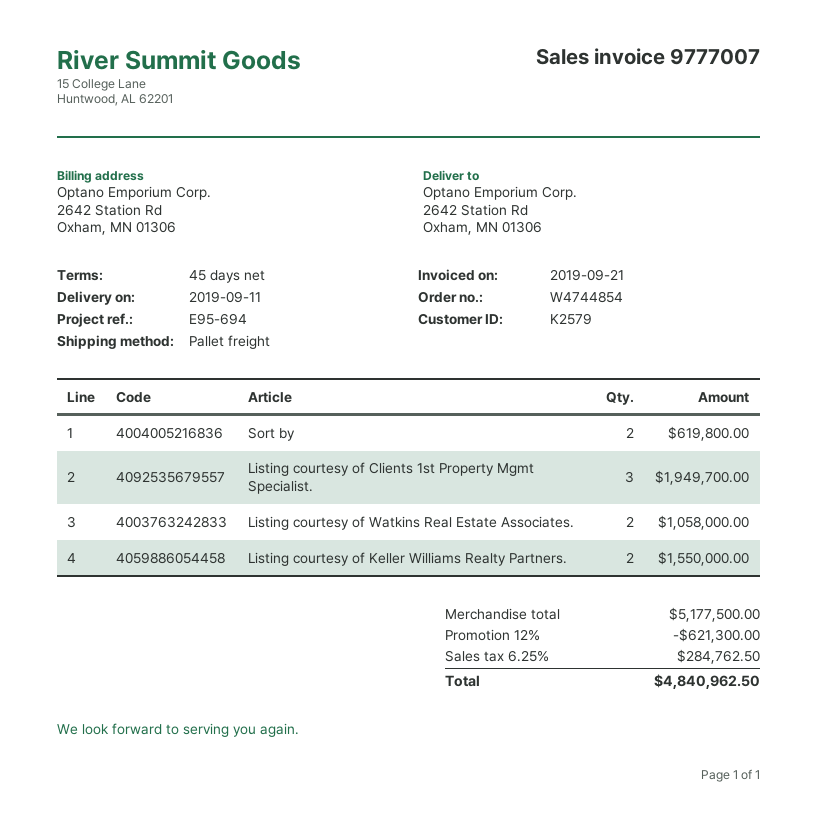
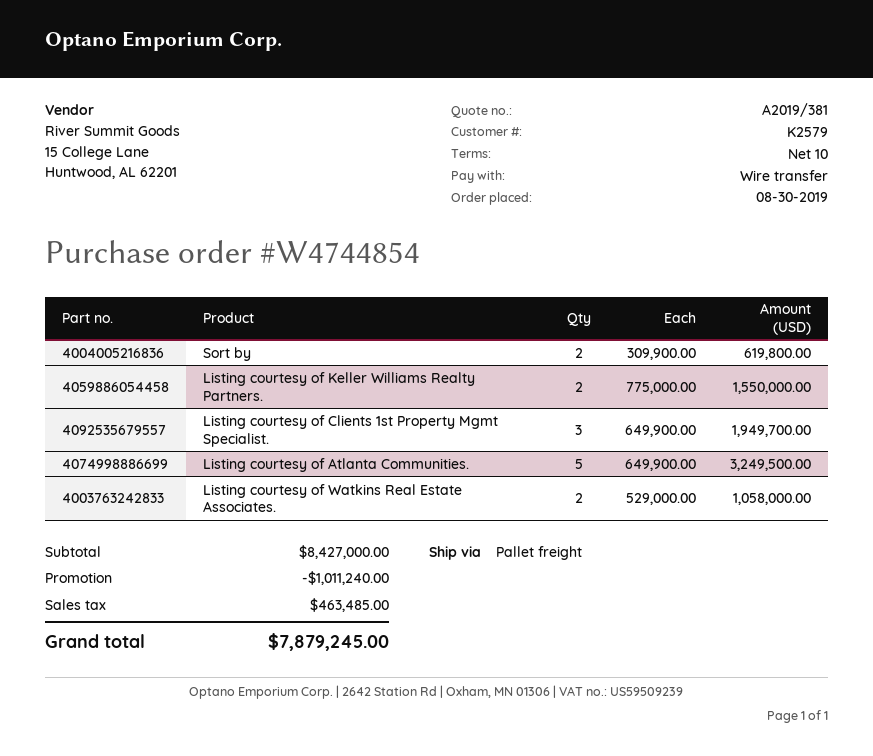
payment terms: 45 days -> 10 days
Listing courtesy of Atlanta Communities.: none -> 5 for 3249500.00
subtotal: 5177500.00 -> 8427000.00
discount: 621300.00 -> 1011240.00
tax: 284762.50 -> 463485.00
total: 4840962.50 -> 7879245.00

